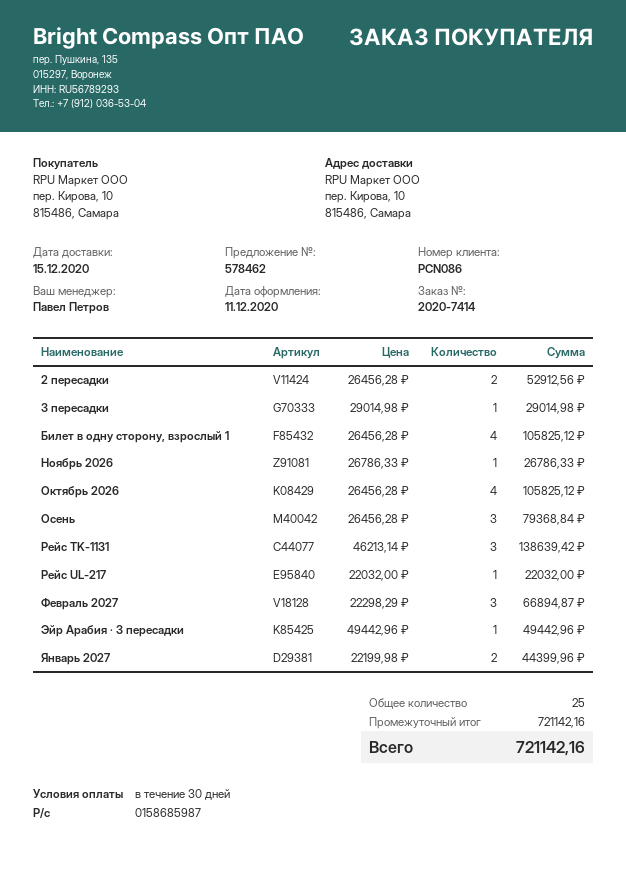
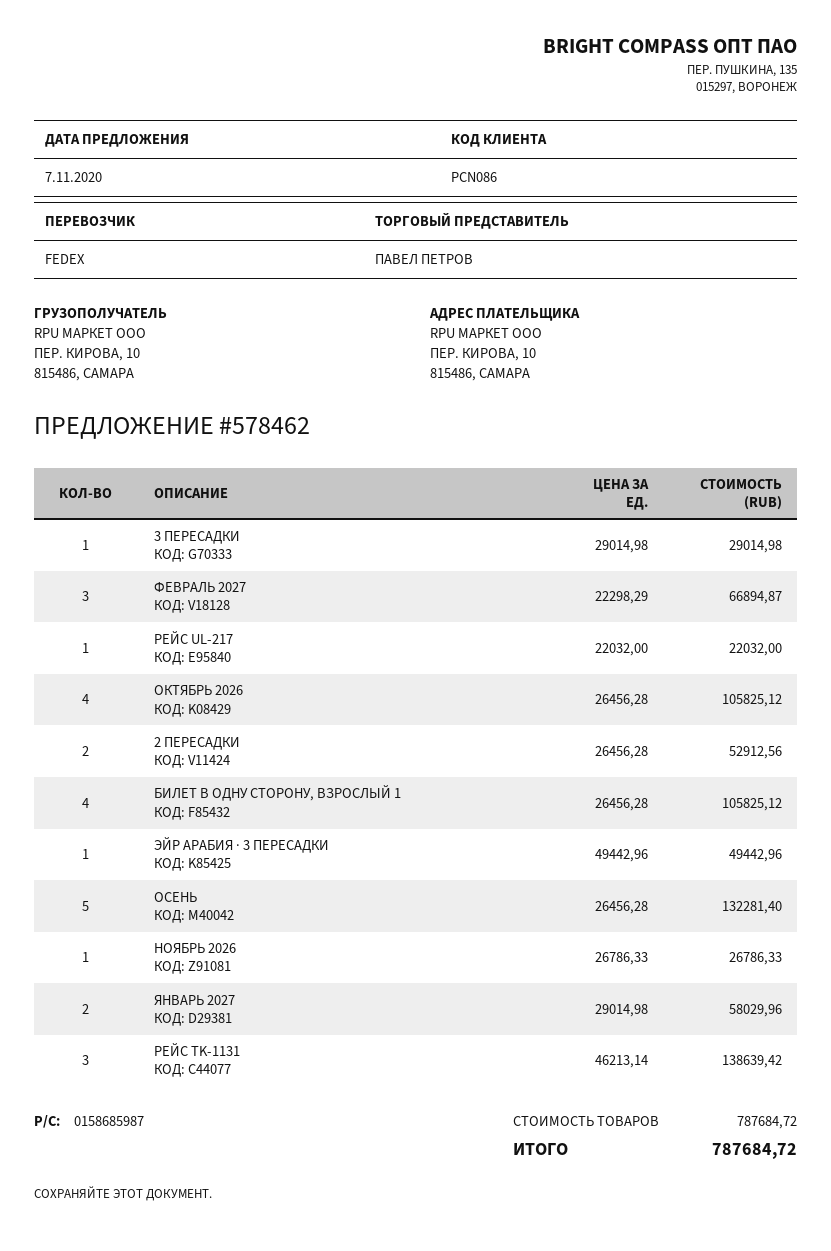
Осень: 3 x 26456.28 = 79368.84 -> 5 x 26456.28 = 132281.40
Январь 2027: 2 x 22199.98 = 44399.96 -> 2 x 29014.98 = 58029.96
subtotal: 721142.16 -> 787684.72
total: 721142.16 -> 787684.72

